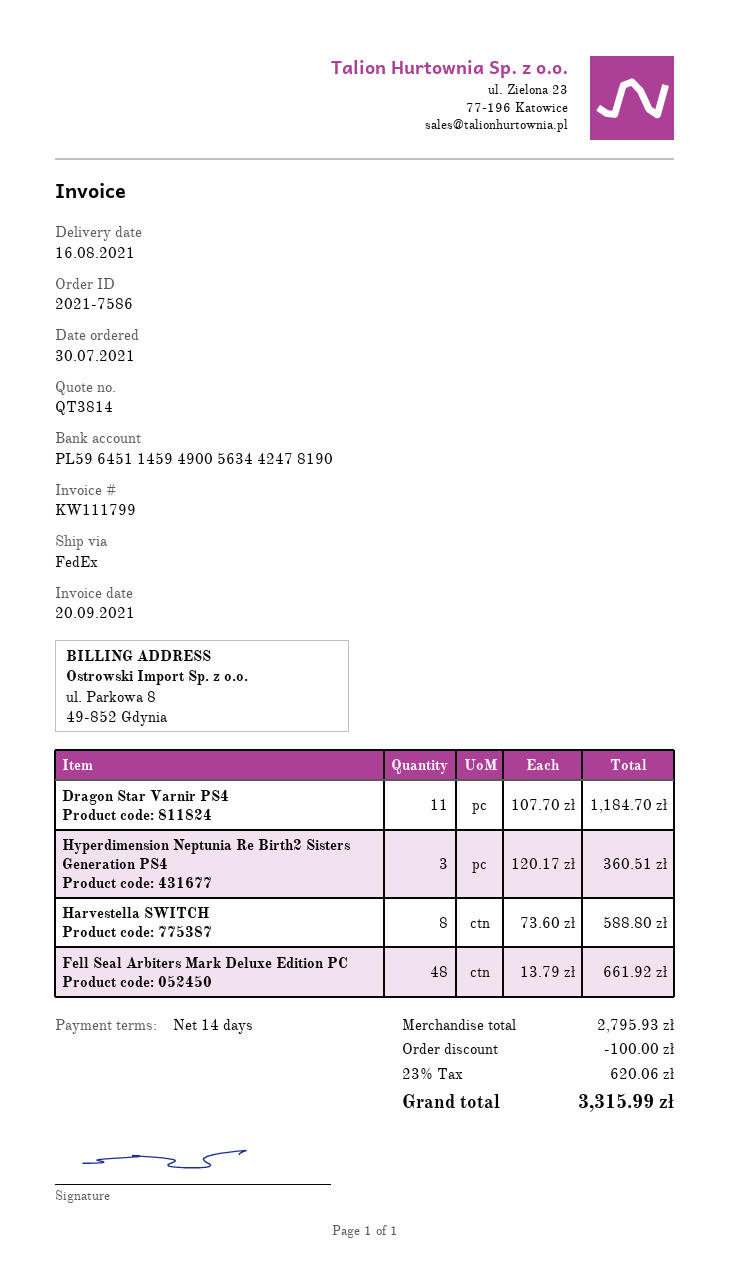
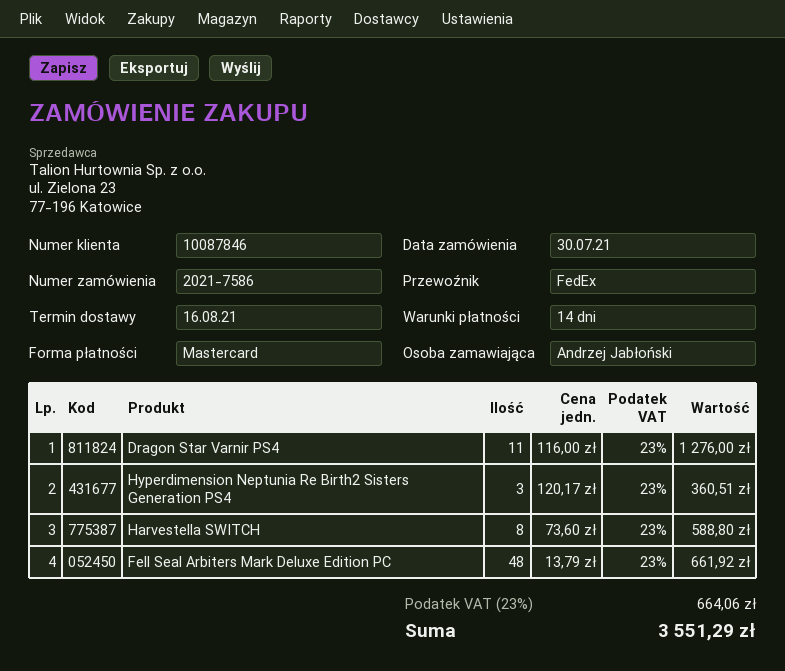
Dragon Star Varnir PS4: 11 x 107.70 = 1184.70 -> 11 x 116.00 = 1276.00
discount: 100.00 -> none
tax: 23% = 620.06 -> 23% = 664.06
total: 3315.99 -> 3551.29

